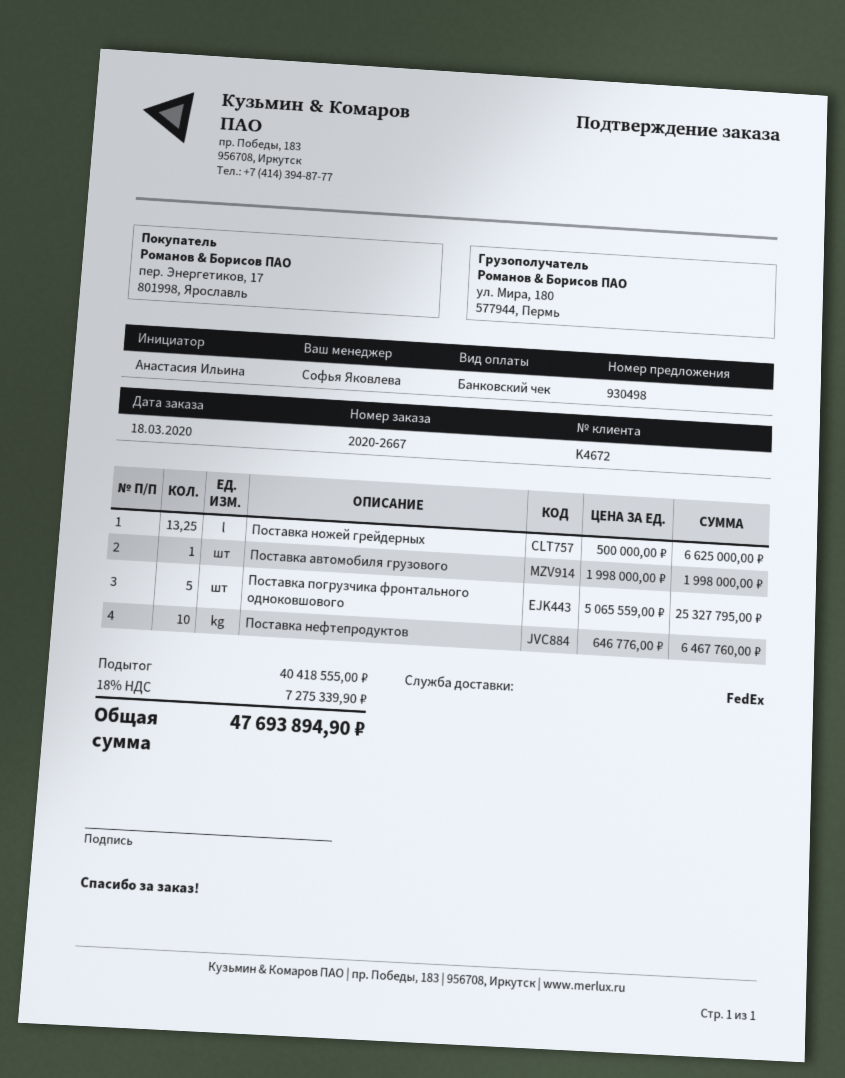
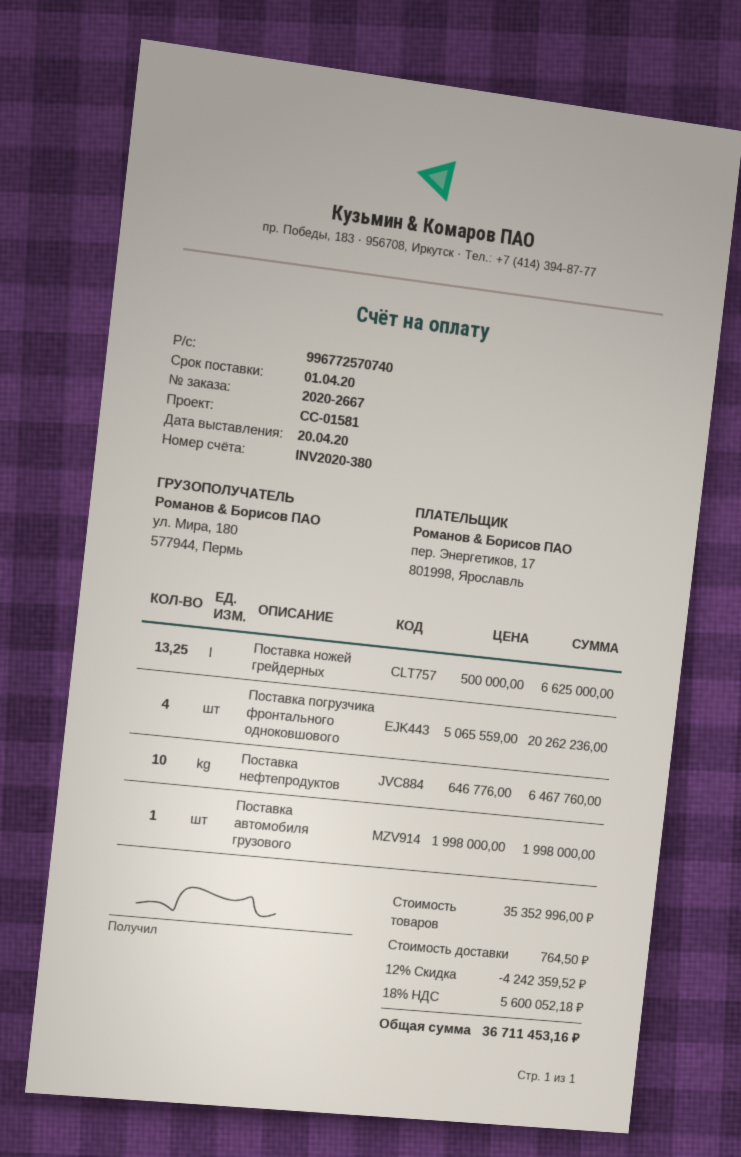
Поставка погрузчика фронтального одноковшового: 5 x 5065559.00 = 25327795.00 -> 4 x 5065559.00 = 20262236.00
subtotal: 40418555.00 -> 35352996.00
discount: none -> 12% = 4242359.52
shipping: none -> 764.50
tax: 18% = 7275339.90 -> 18% = 5600052.18
total: 47693894.90 -> 36711453.16

